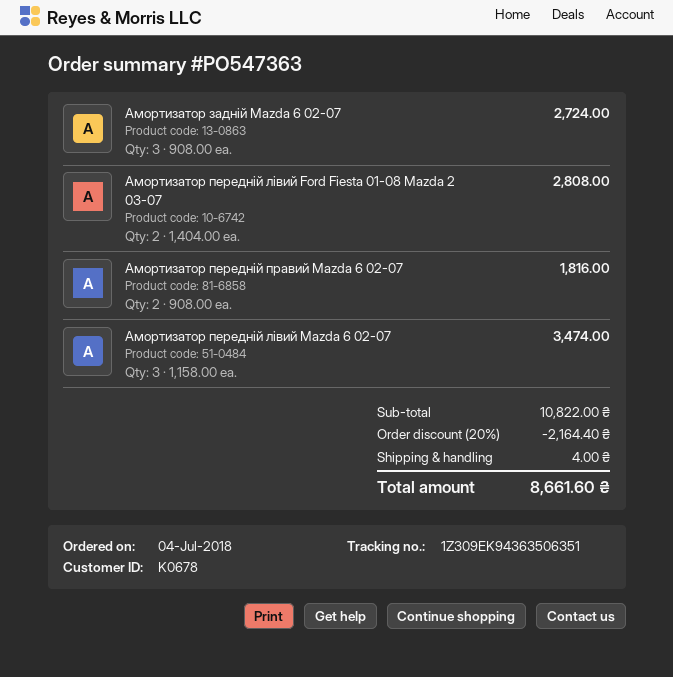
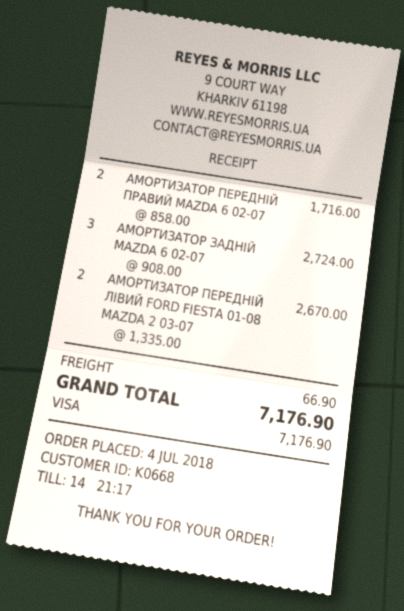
customer number: K0678 -> K0668
Амортизатор передній лівий Ford Fiesta 01-08 Mazda 2 03-07: 2 x 1404.00 = 2808.00 -> 2 x 1335.00 = 2670.00
Амортизатор передній правий Mazda 6 02-07: 2 x 908.00 = 1816.00 -> 2 x 858.00 = 1716.00
Амортизатор передній лівий Mazda 6 02-07: 3 x 1158.00 = 3474.00 -> none
discount: 20% = 2164.40 -> none
shipping: 4.00 -> 66.90
total: 8661.60 -> 7176.90

